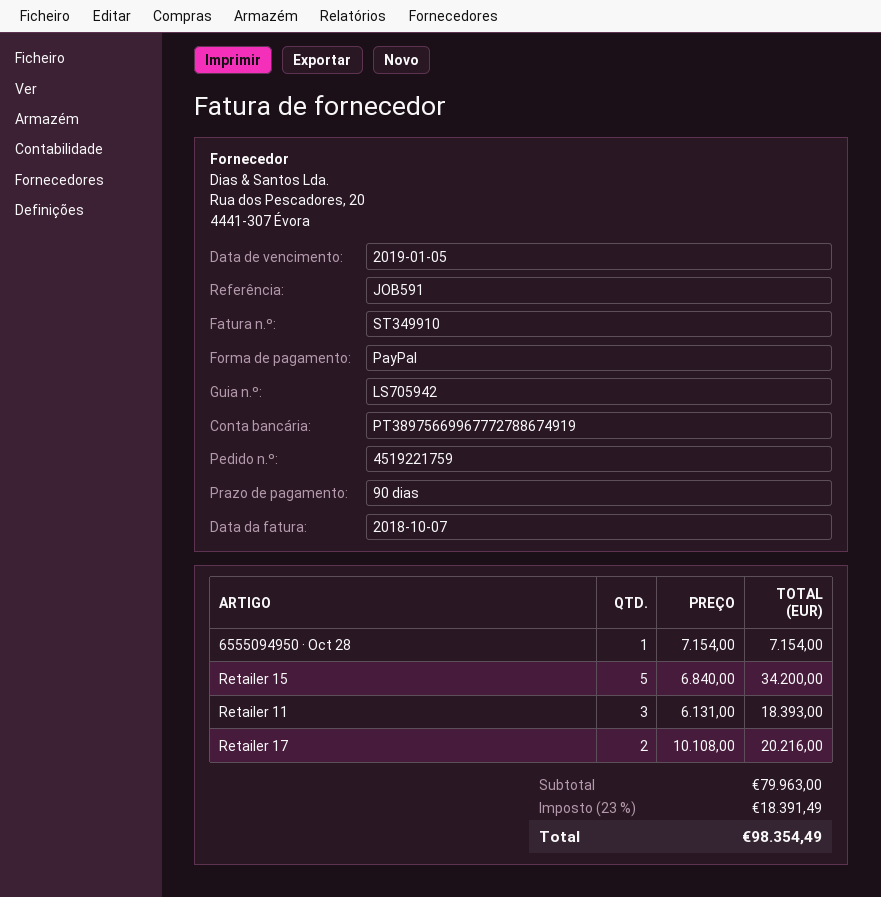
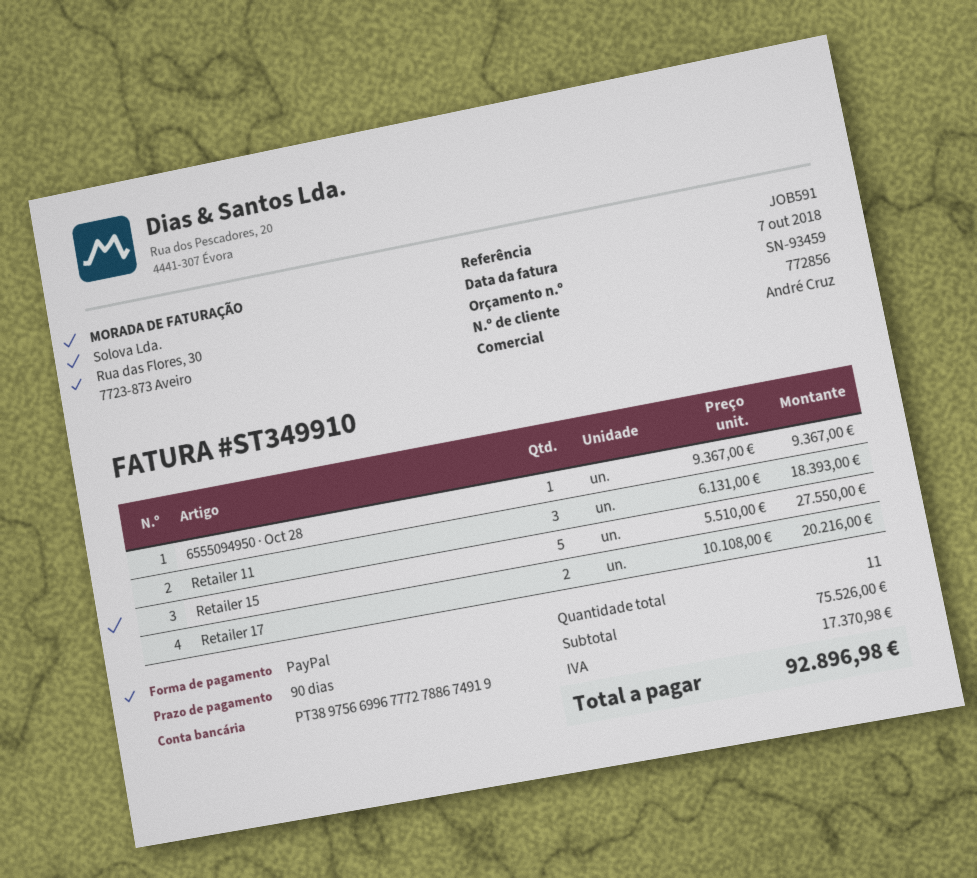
6555094950 · Oct 28: 1 x 7154.00 = 7154.00 -> 1 x 9367.00 = 9367.00
Retailer 15: 5 x 6840.00 = 34200.00 -> 5 x 5510.00 = 27550.00
subtotal: 79963.00 -> 75526.00
tax: 18391.49 -> 17370.98
total: 98354.49 -> 92896.98

